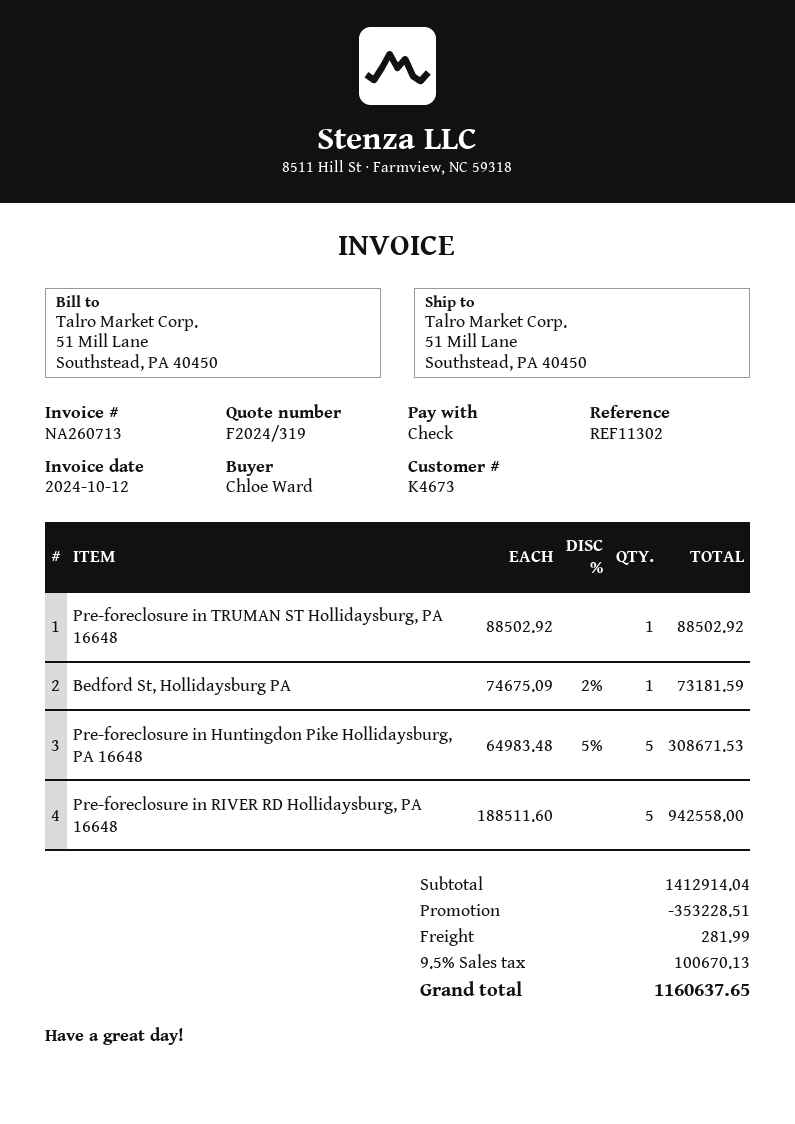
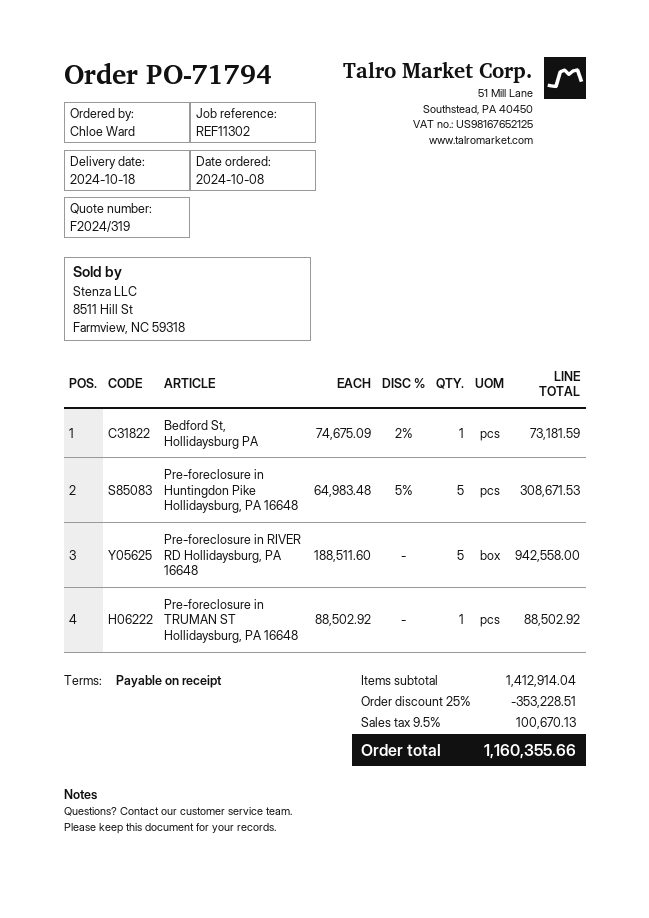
shipping: 281.99 -> none
total: 1160637.65 -> 1160355.66

